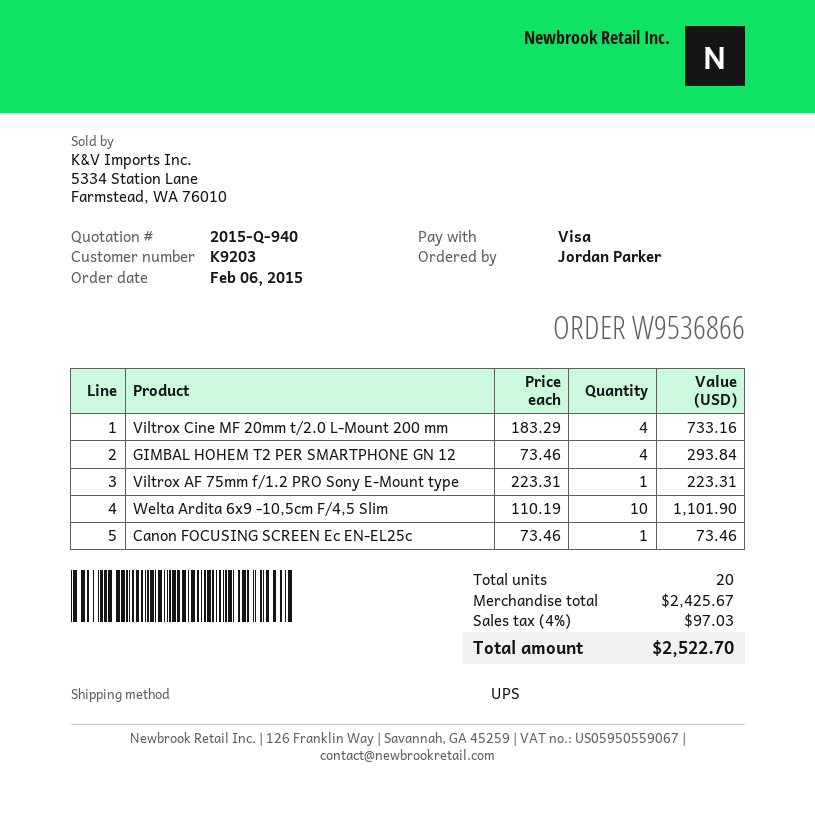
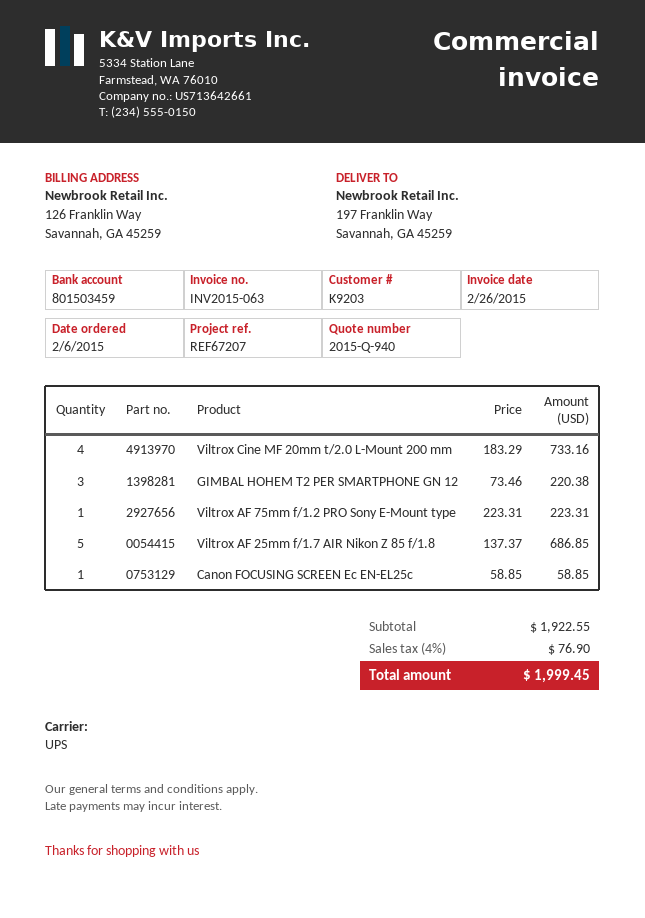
GIMBAL HOHEM T2 PER SMARTPHONE GN 12: 4 x 73.46 = 293.84 -> 3 x 73.46 = 220.38
Welta Ardita 6x9 -10,5cm F/4,5 Slim: 10 x 110.19 = 1101.90 -> none
Canon FOCUSING SCREEN Ec EN-EL25c: 1 x 73.46 = 73.46 -> 1 x 58.85 = 58.85
Viltrox AF 25mm f/1.7 AIR Nikon Z 85 f/1.8: none -> 5 x 137.37 = 686.85
subtotal: 2425.67 -> 1922.55
tax: 4% = 97.03 -> 4% = 76.90
total: 2522.70 -> 1999.45

